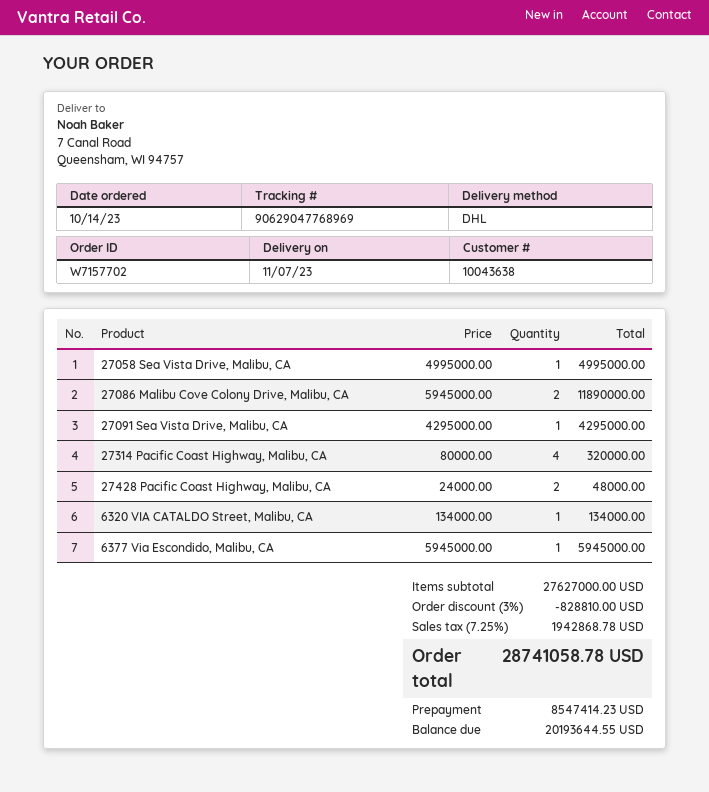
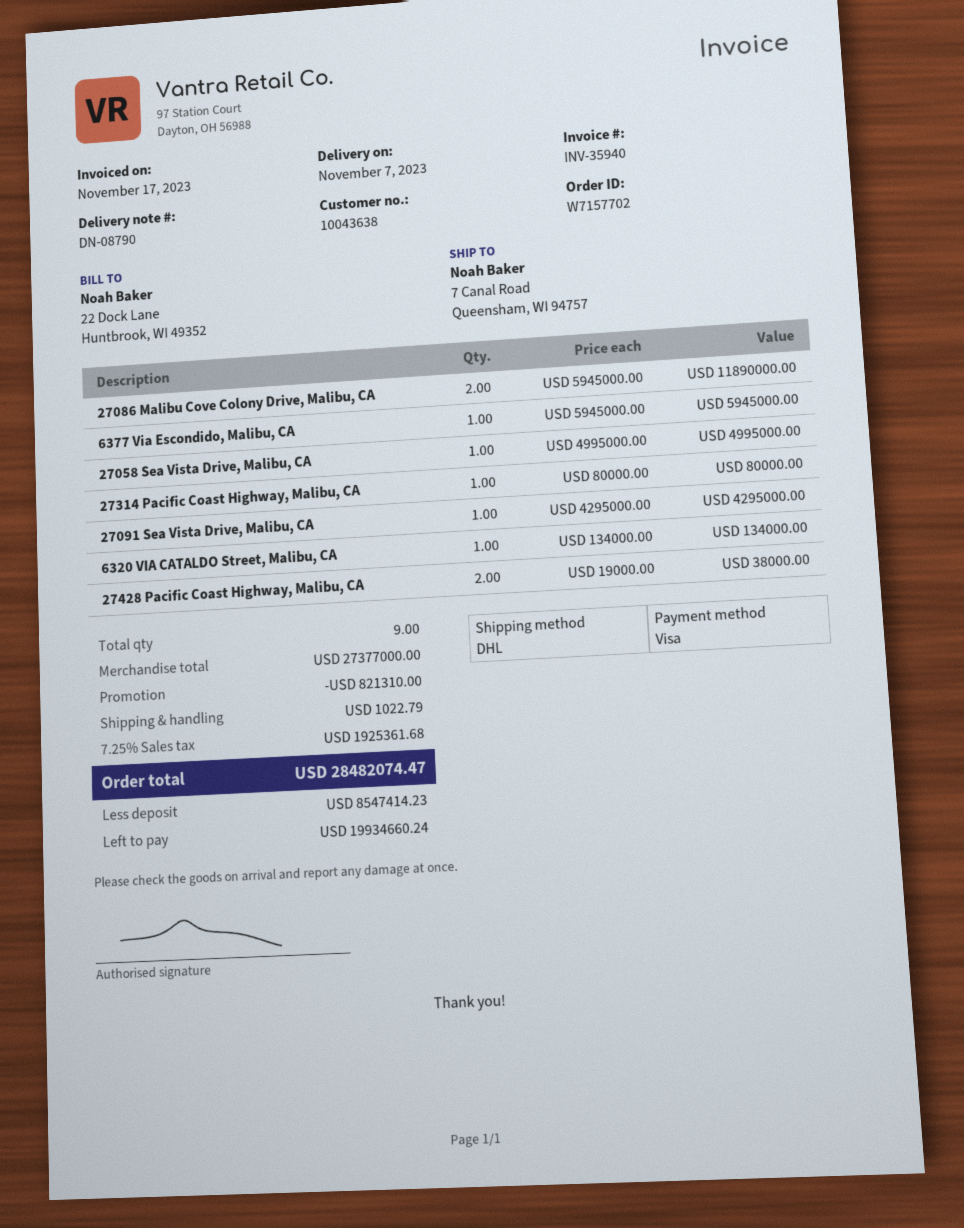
27314 Pacific Coast Highway, Malibu, CA: 4 x 80000.00 = 320000.00 -> 1 x 80000.00 = 80000.00
27428 Pacific Coast Highway, Malibu, CA: 2 x 24000.00 = 48000.00 -> 2 x 19000.00 = 38000.00
subtotal: 27627000.00 -> 27377000.00
discount: 828810.00 -> 821310.00
shipping: none -> 1022.79
tax: 7.25% = 1942868.78 -> 7.25% = 1925361.68
total: 28741058.78 -> 28482074.47
balance: 20193644.55 -> 19934660.24

